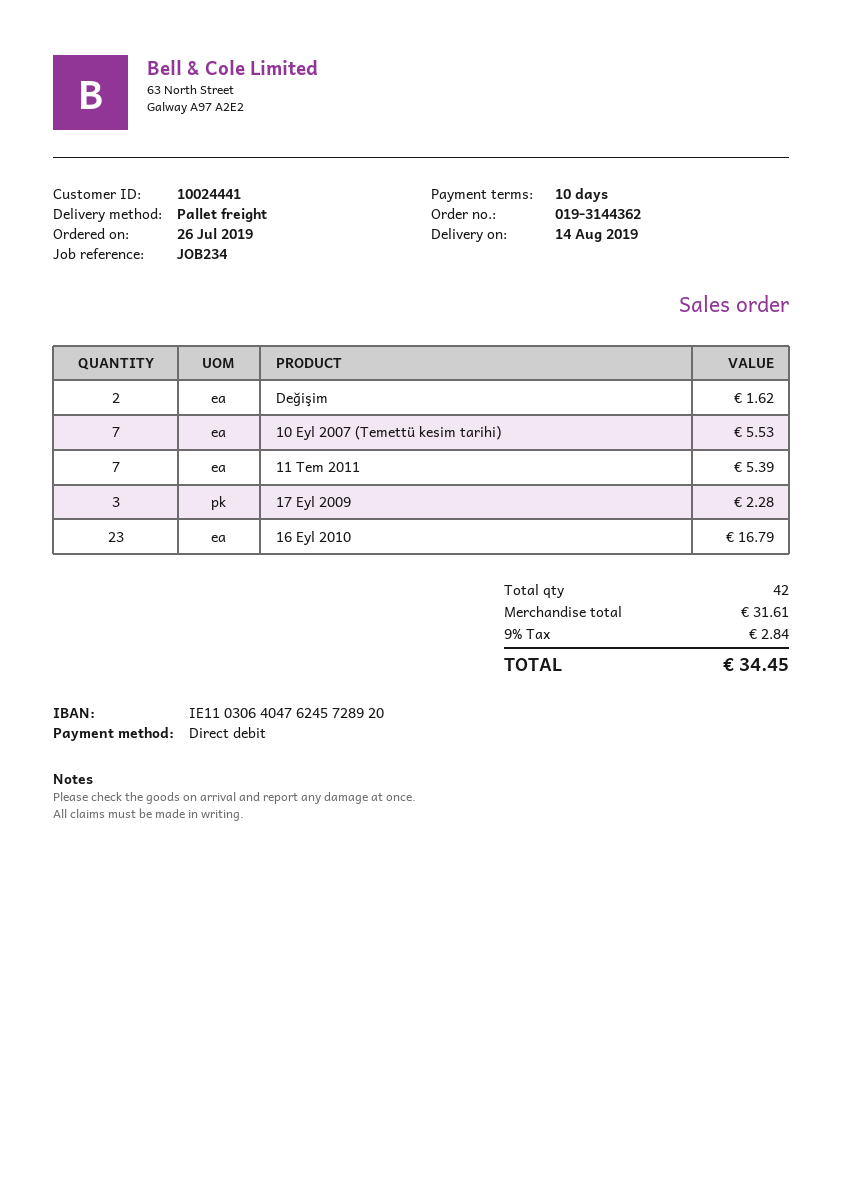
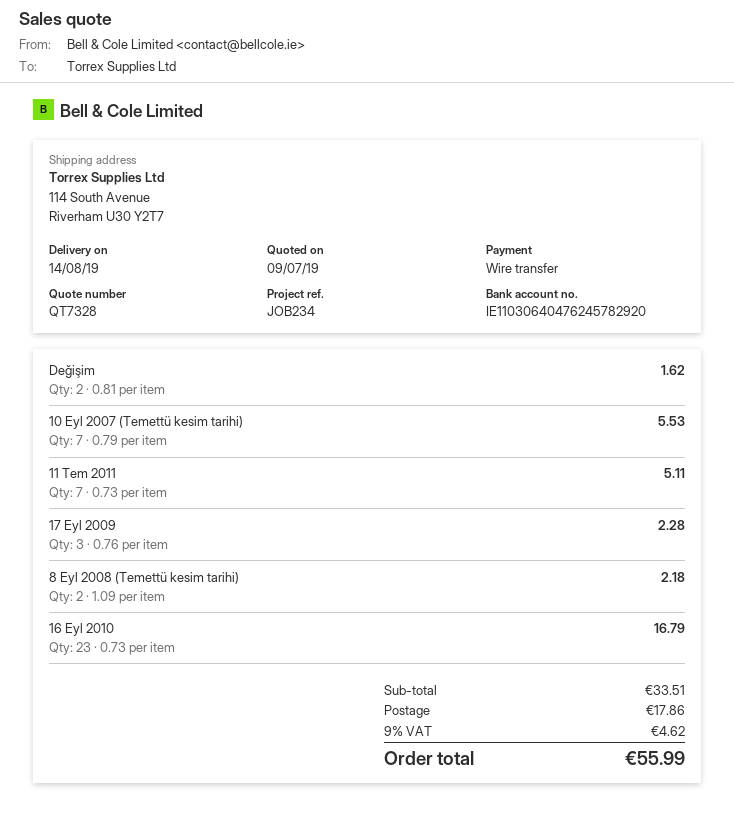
payment method: direct debit -> bank transfer
bank account: IE11030640476245728920 -> IE11030640476245782920
11 Tem 2011: 7 for 5.39 -> 7 for 5.11
8 Eyl 2008 (Temettü kesim tarihi): none -> 2 for 2.18
subtotal: 31.61 -> 33.51
shipping: none -> 17.86
tax: 9% = 2.84 -> 9% = 4.62
total: 34.45 -> 55.99

